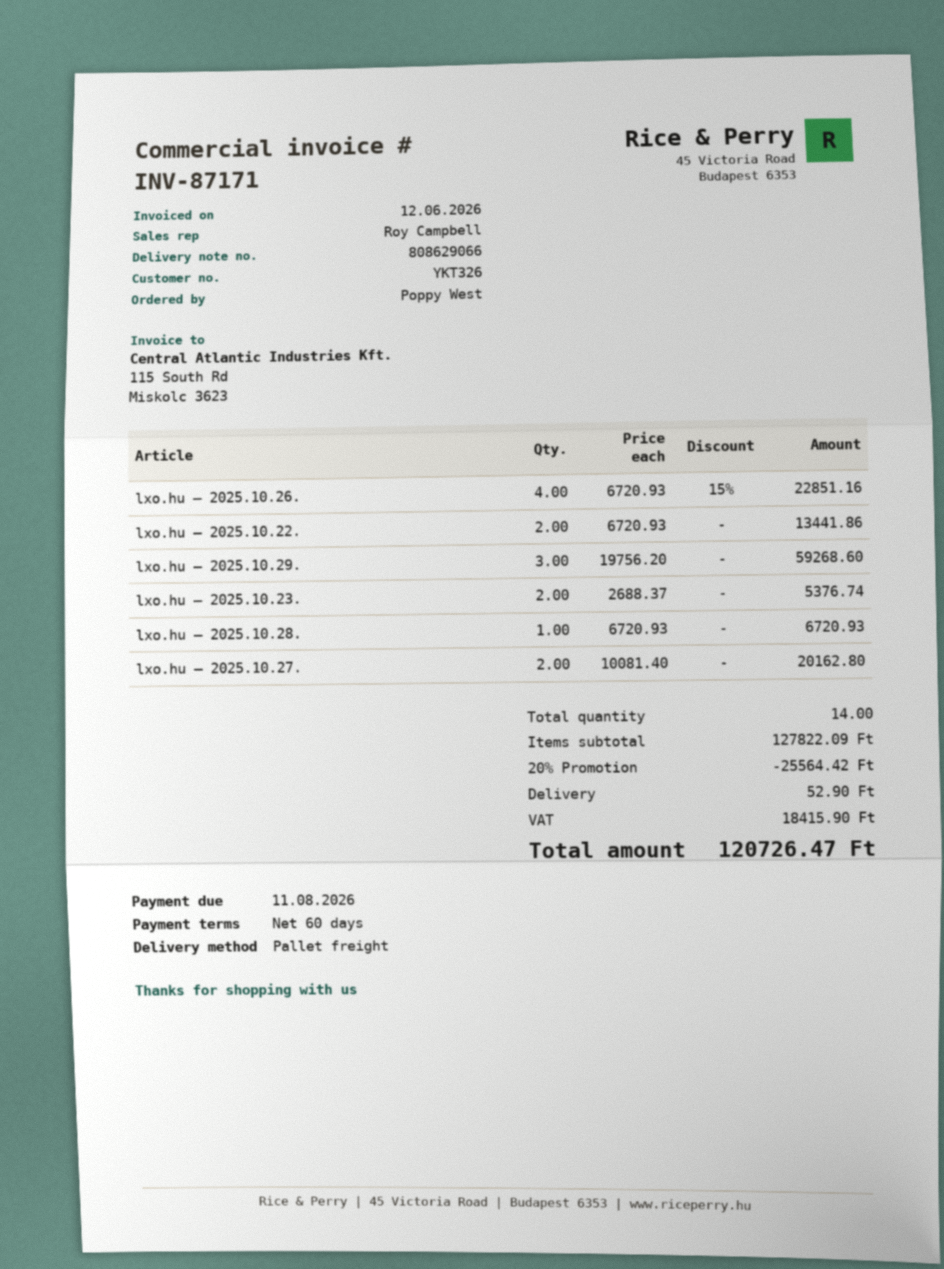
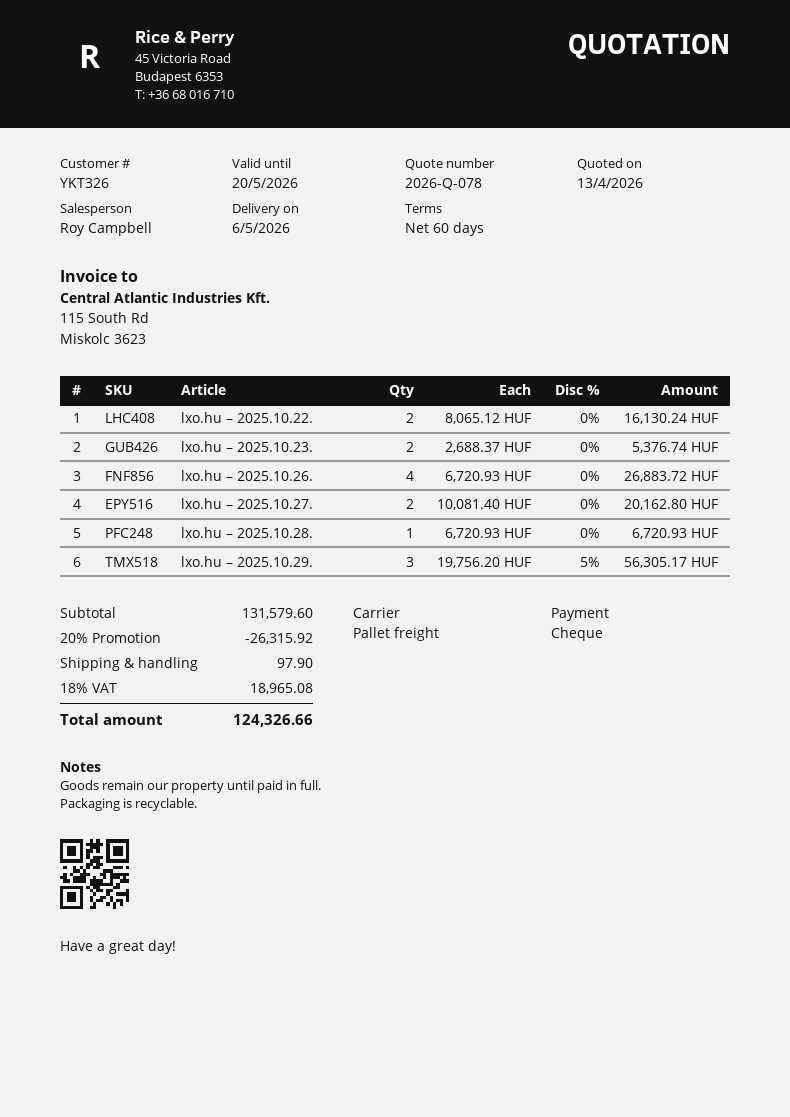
lxo.hu – 2025.10.26.: 4 x 6720.93 - 15% = 22851.16 -> 4 x 6720.93 = 26883.72
lxo.hu – 2025.10.22.: 2 x 6720.93 = 13441.86 -> 2 x 8065.12 = 16130.24
lxo.hu – 2025.10.29.: 3 x 19756.20 = 59268.60 -> 3 x 19756.20 - 5% = 56305.17
subtotal: 127822.09 -> 131579.60
discount: 20% = 25564.42 -> 20% = 26315.92
shipping: 52.90 -> 97.90
tax: 18415.90 -> 18965.08
total: 120726.47 -> 124326.66

